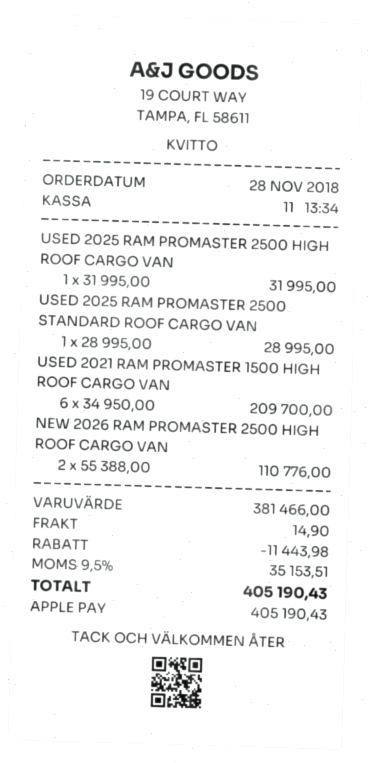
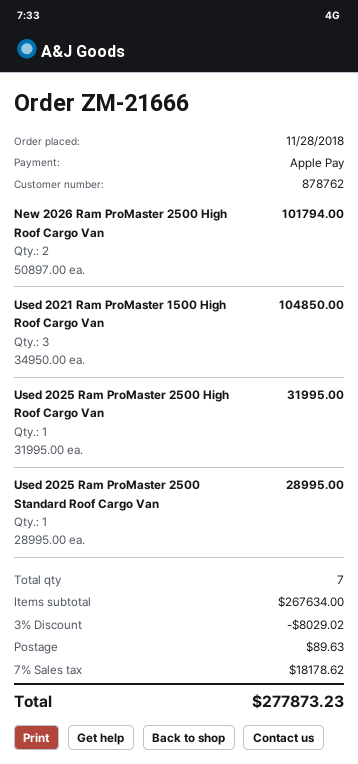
USED 2021 RAM PROMASTER 1500 HIGH ROOF CARGO VAN: 6 x 34950.00 = 209700.00 -> 3 x 34950.00 = 104850.00
NEW 2026 RAM PROMASTER 2500 HIGH ROOF CARGO VAN: 2 x 55388.00 = 110776.00 -> 2 x 50897.00 = 101794.00
subtotal: 381466.00 -> 267634.00
discount: 11443.98 -> 8029.02
shipping: 14.90 -> 89.63
tax: 9.5% = 35153.51 -> 7% = 18178.62
total: 405190.43 -> 277873.23

